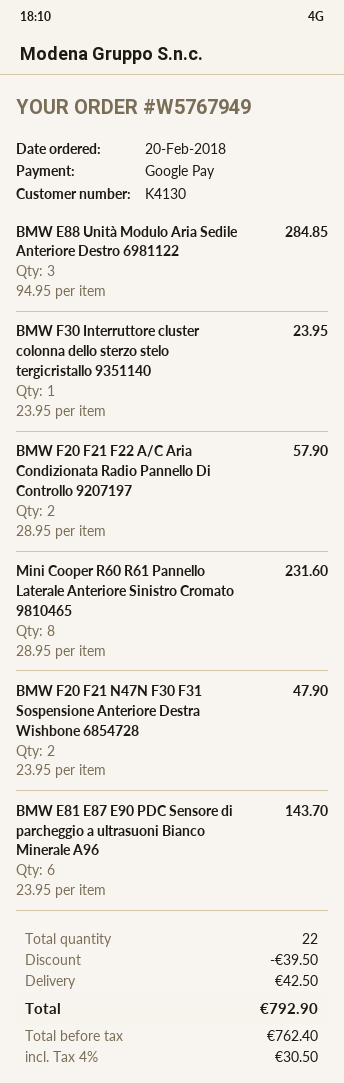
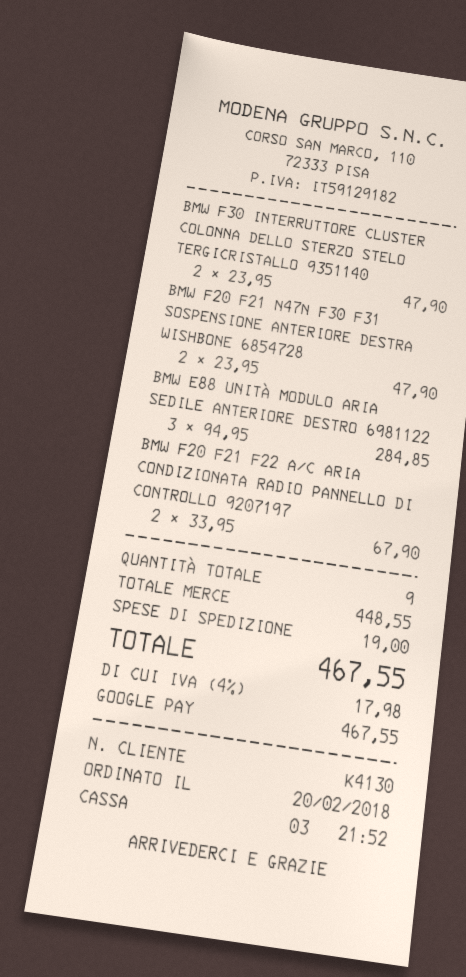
BMW F30 Interruttore cluster colonna dello sterzo stelo tergicristallo 9351140: 1 x 23.95 = 23.95 -> 2 x 23.95 = 47.90
BMW F20 F21 F22 A/C Aria Condizionata Radio Pannello Di Controllo 9207197: 2 x 28.95 = 57.90 -> 2 x 33.95 = 67.90
Mini Cooper R60 R61 Pannello Laterale Anteriore Sinistro Cromato 9810465: 8 x 28.95 = 231.60 -> none
BMW E81 E87 E90 PDC Sensore di parcheggio a ultrasuoni Bianco Minerale A96: 6 x 23.95 = 143.70 -> none
total quantity: 22 -> 9
discount: 39.50 -> none
shipping: 42.50 -> 19.00
tax: 4% = 30.50 -> 4% = 17.98
total: 792.90 -> 467.55

